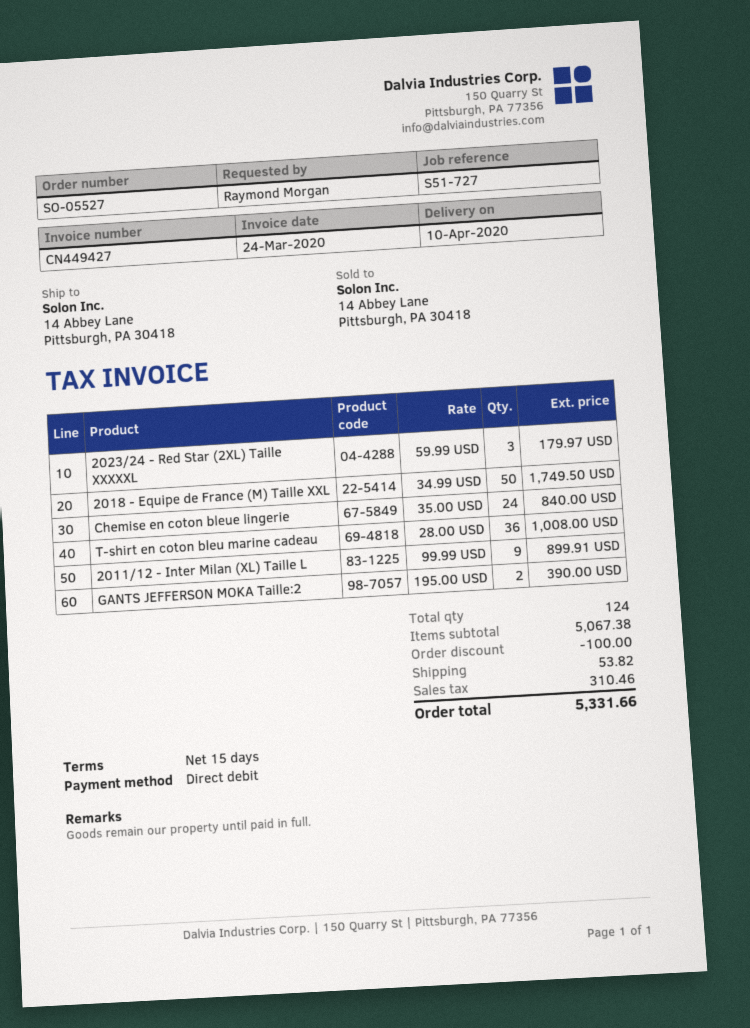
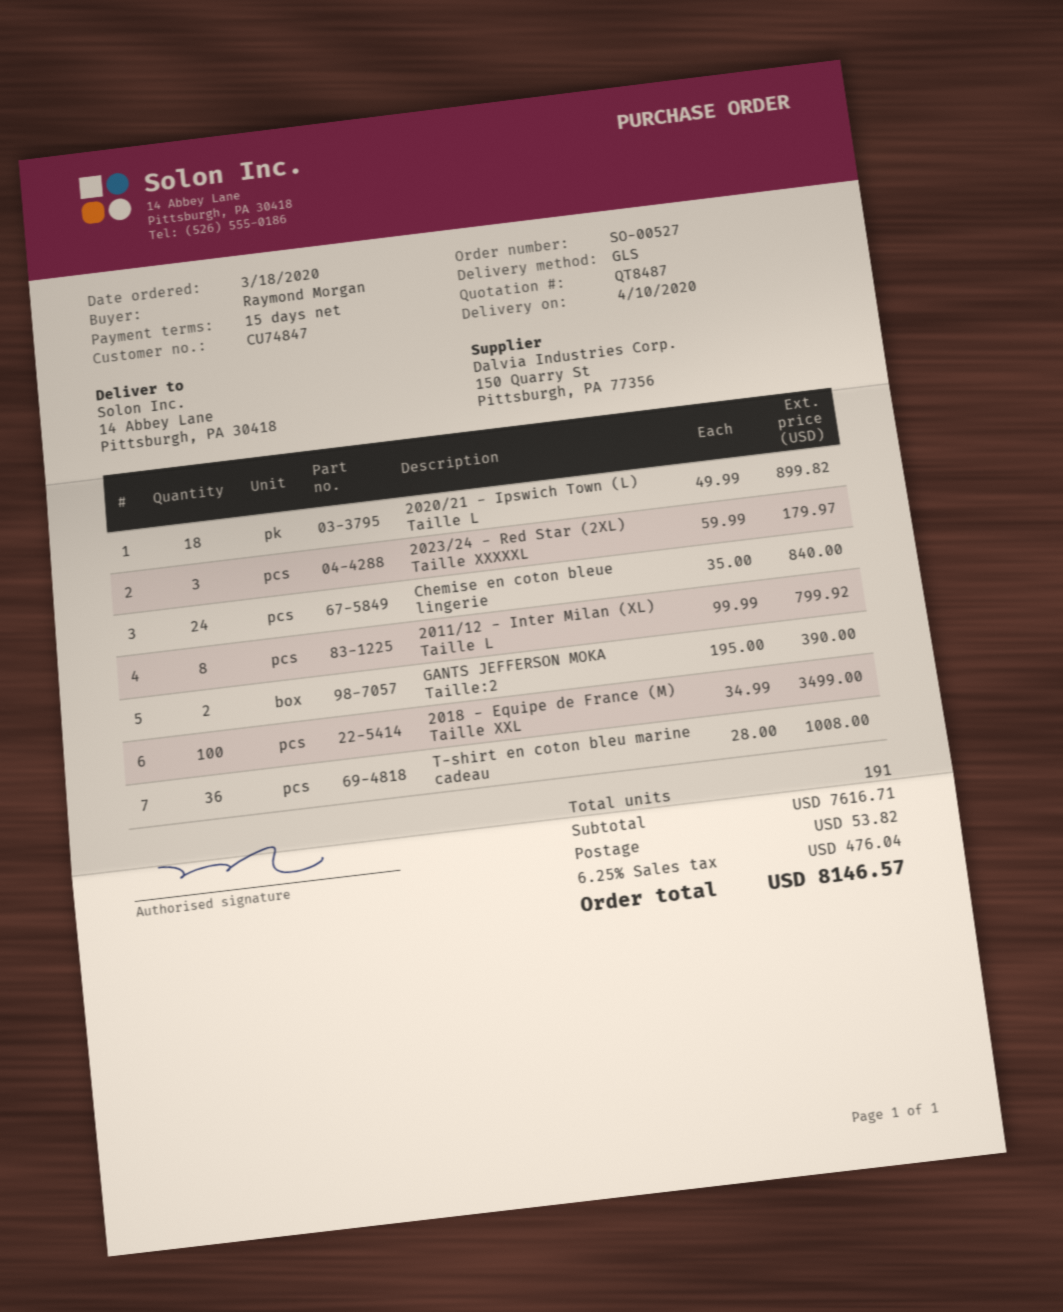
order number: SO-05527 -> SO-00527
2018 - Equipe de France (M) Taille XXL: 50 x 34.99 = 1749.50 -> 100 x 34.99 = 3499.00
2011/12 - Inter Milan (XL) Taille L: 9 x 99.99 = 899.91 -> 8 x 99.99 = 799.92
2020/21 - Ipswich Town (L) Taille L: none -> 18 x 49.99 = 899.82
total quantity: 124 -> 191
subtotal: 5067.38 -> 7616.71
discount: 100.00 -> none
tax: 310.46 -> 476.04
total: 5331.66 -> 8146.57

